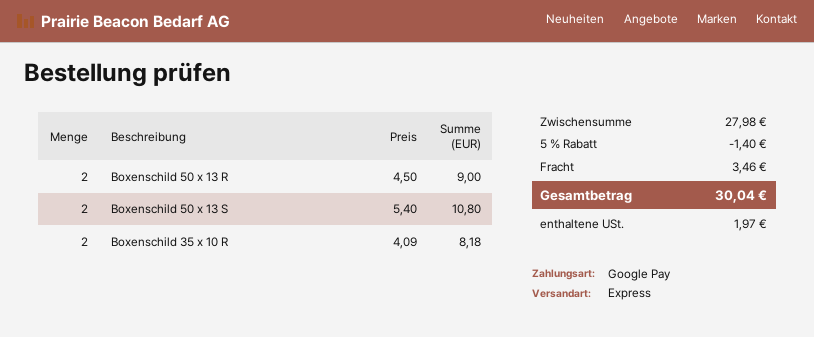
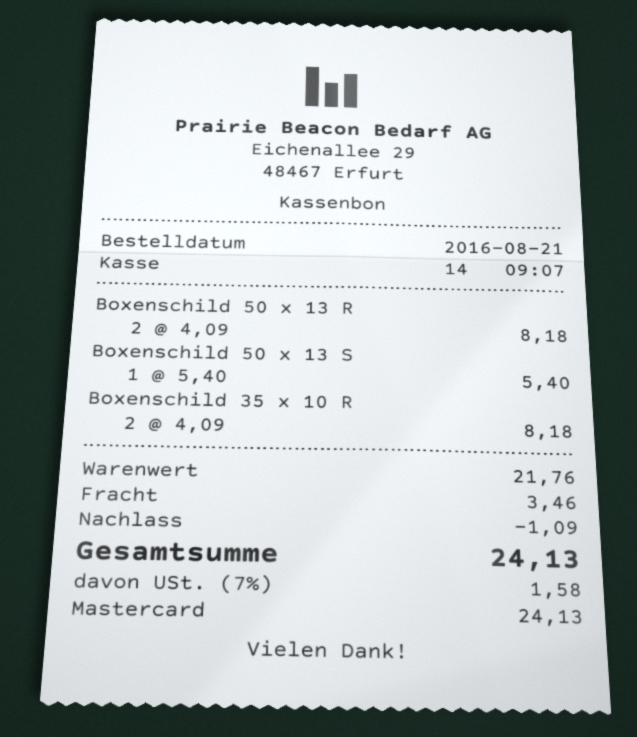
payment method: Google Pay -> Mastercard
Boxenschild 50 x 13 R: 2 x 4.50 = 9.00 -> 2 x 4.09 = 8.18
Boxenschild 50 x 13 S: 2 x 5.40 = 10.80 -> 1 x 5.40 = 5.40
subtotal: 27.98 -> 21.76
discount: 1.40 -> 1.09
tax: 1.97 -> 1.58
total: 30.04 -> 24.13

